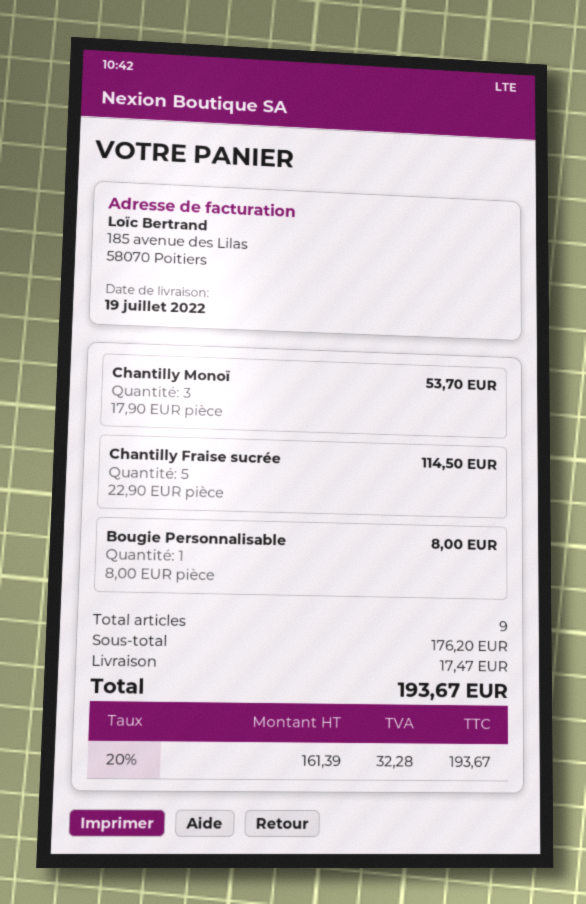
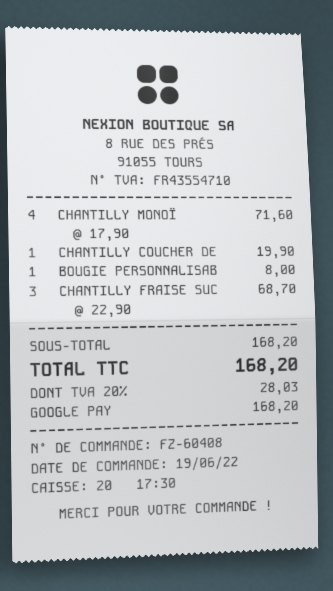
Chantilly Monoï: 3 x 17.90 = 53.70 -> 4 x 17.90 = 71.60
Chantilly Fraise sucrée: 5 x 22.90 = 114.50 -> 3 x 22.90 = 68.70
CHANTILLY COUCHER DE: none -> 1 x 19.90 = 19.90
subtotal: 176.20 -> 168.20
shipping: 17.47 -> none
tax: 20% = 32.28 -> 20% = 28.03
total: 193.67 -> 168.20

